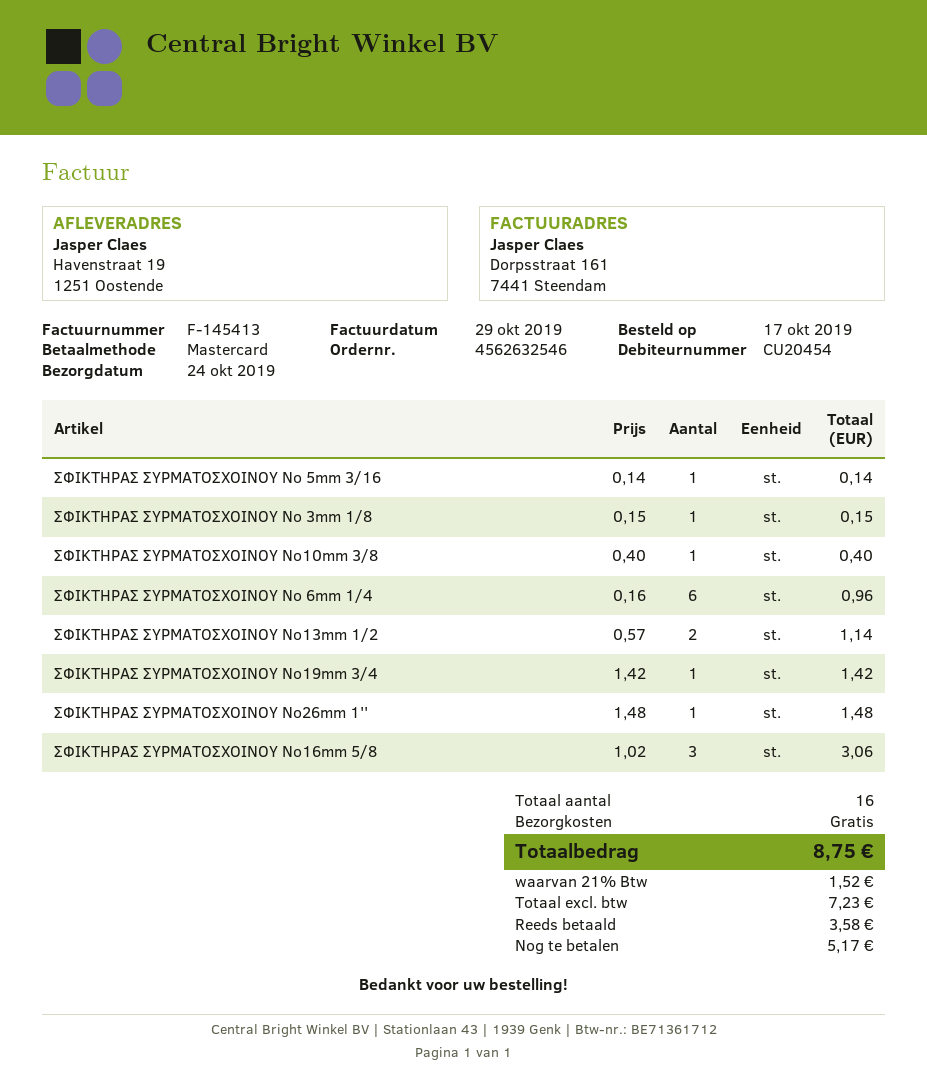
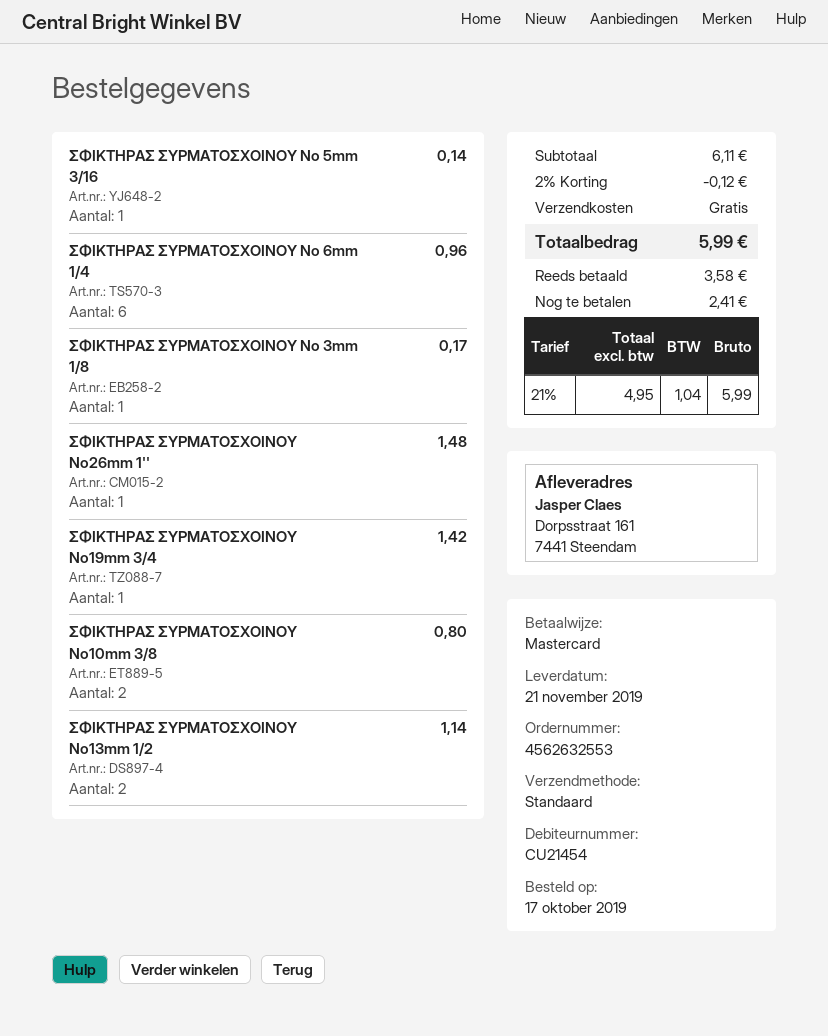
order number: 4562632546 -> 4562632553
delivery date: 2019-10-24 -> 2019-11-21
customer number: CU20454 -> CU21454
ship to: Havenstraat 19, 1251 Oostende -> Dorpsstraat 161, 7441 Steendam
ΣΦΙΚΤΗΡΑΣ ΣΥΡΜΑΤΟΣΧΟΙΝΟΥ Νο 3mm 1/8: 1 for 0.15 -> 1 for 0.17
ΣΦΙΚΤΗΡΑΣ ΣΥΡΜΑΤΟΣΧΟΙΝΟΥ Νο10mm 3/8: 1 for 0.40 -> 2 for 0.80
ΣΦΙΚΤΗΡΑΣ ΣΥΡΜΑΤΟΣΧΟΙΝΟΥ Νο16mm 5/8: 3 for 3.06 -> none
discount: none -> 2% = 0.12
net: 7.23 -> 4.95
tax: 21% = 1.52 -> 21% = 1.04
total: 8.75 -> 5.99
balance: 5.17 -> 2.41

